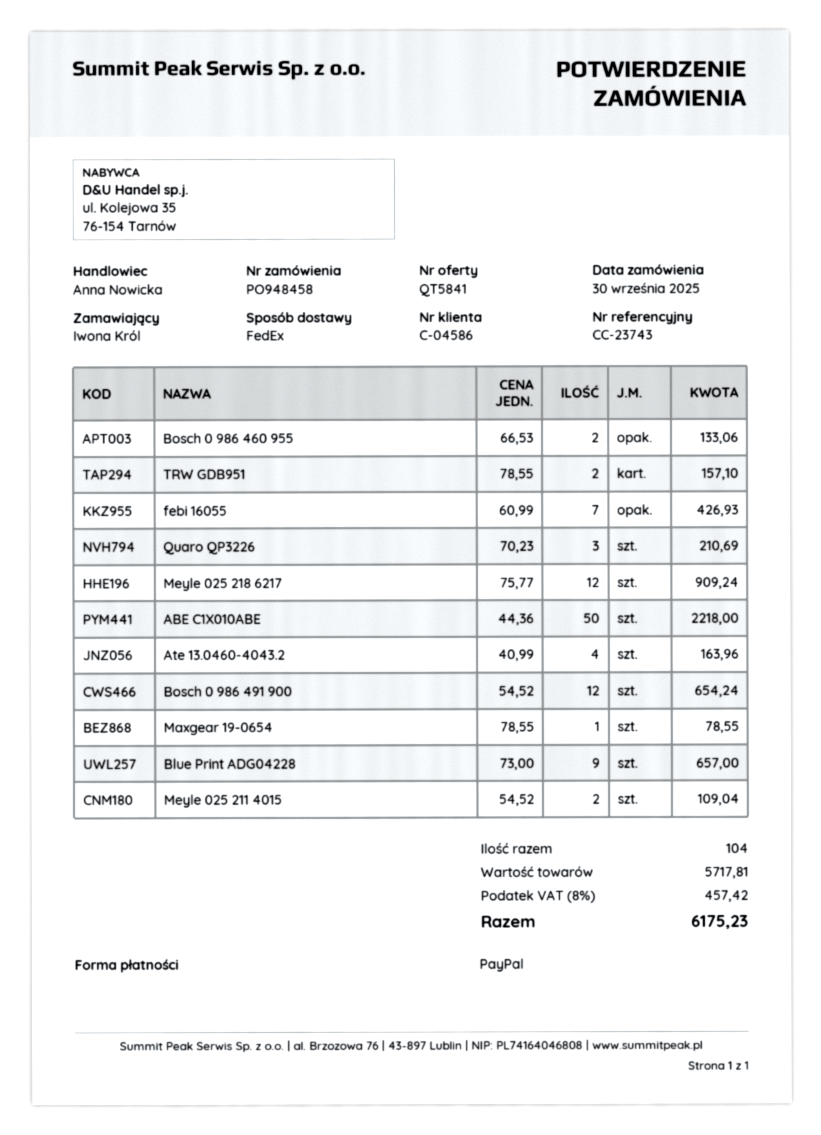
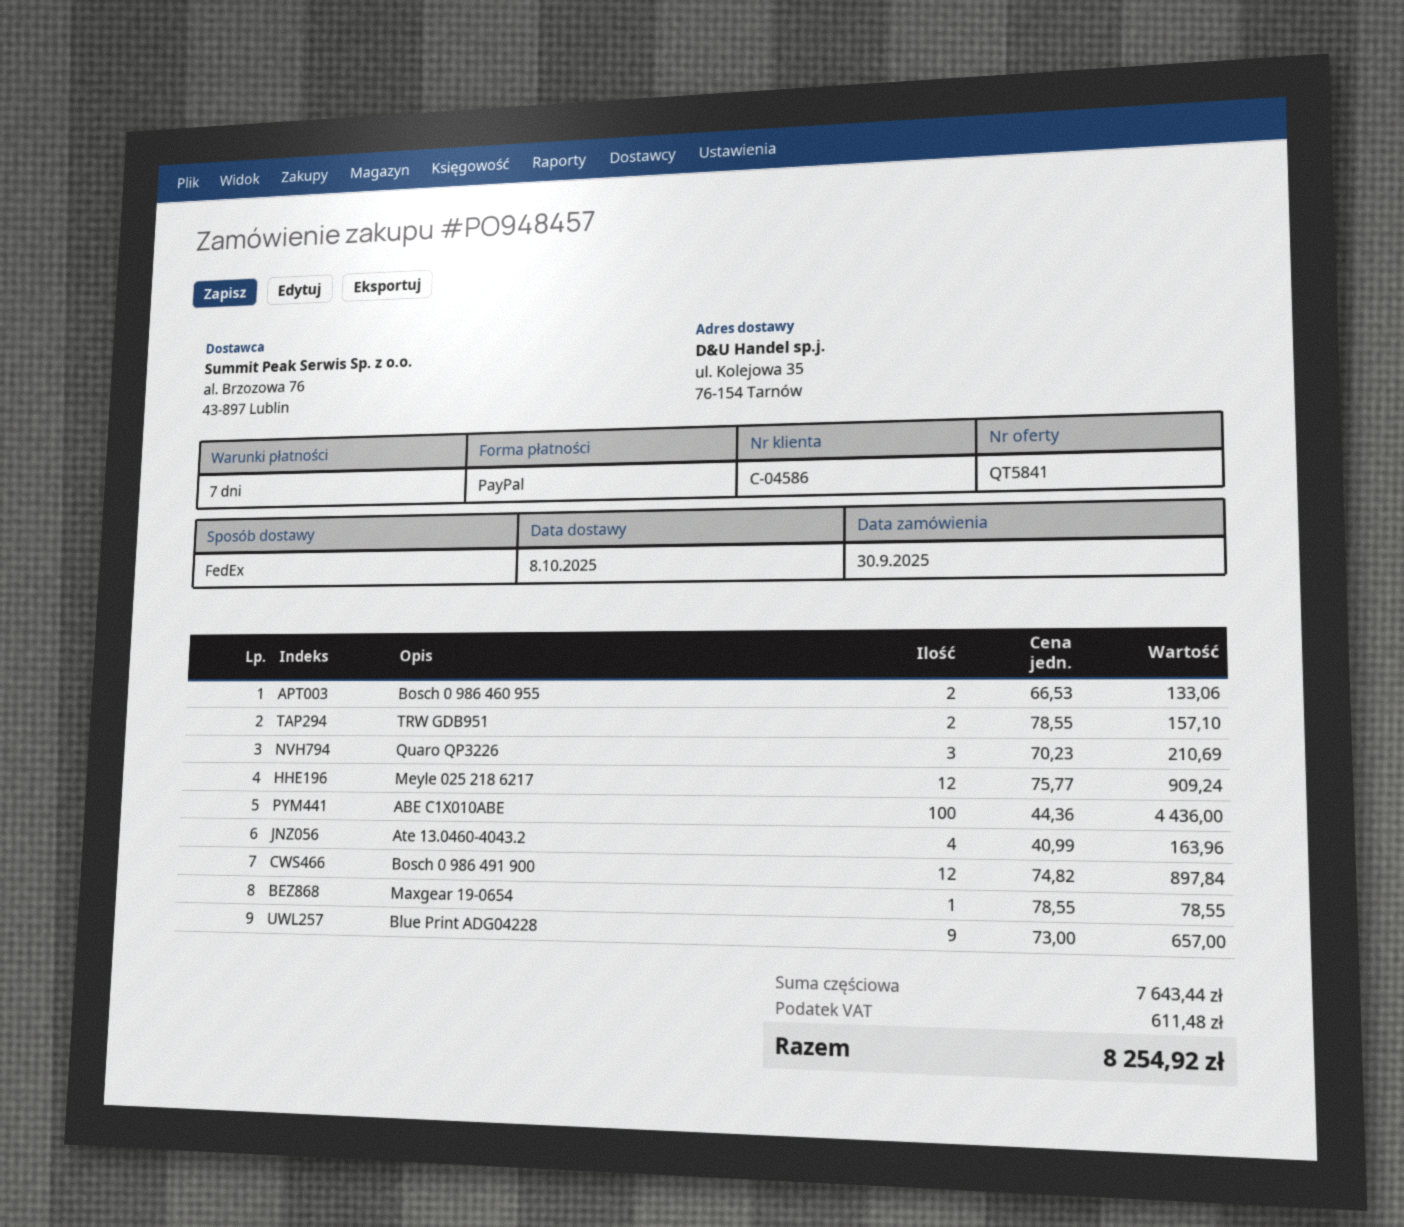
order number: PO948458 -> PO948457
febi 16055: 7 x 60.99 = 426.93 -> none
ABE C1X010ABE: 50 x 44.36 = 2218.00 -> 100 x 44.36 = 4436.00
Bosch 0 986 491 900: 12 x 54.52 = 654.24 -> 12 x 74.82 = 897.84
Meyle 025 211 4015: 2 x 54.52 = 109.04 -> none
subtotal: 5717.81 -> 7643.44
tax: 457.42 -> 611.48
total: 6175.23 -> 8254.92

